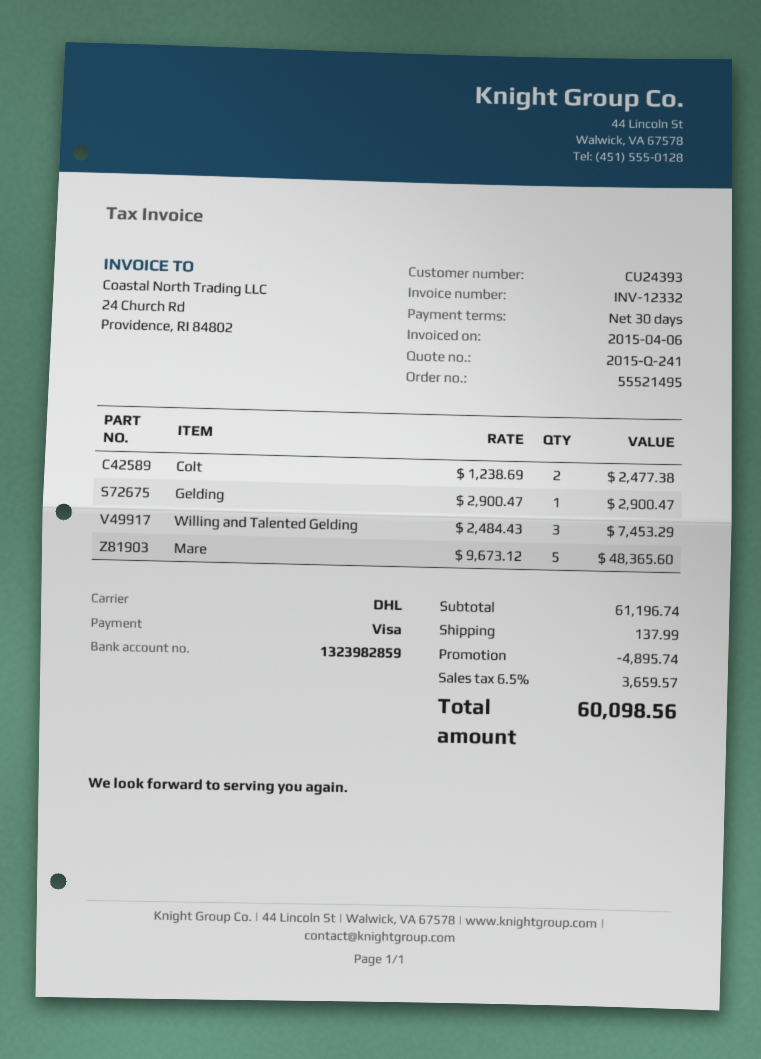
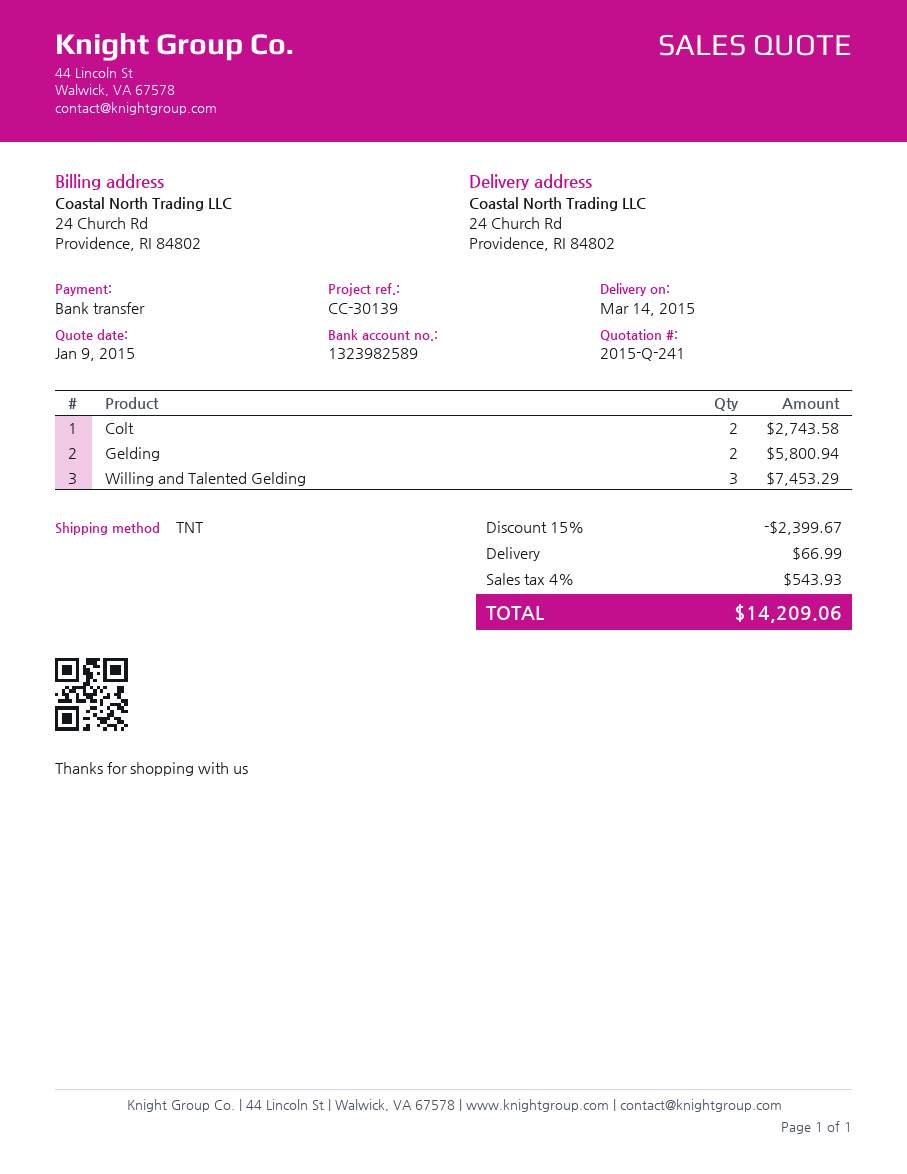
payment method: Visa -> bank transfer
bank account: 1323982859 -> 1323982589
shipping method: DHL -> TNT
Colt: 2 for 2477.38 -> 2 for 2743.58
Gelding: 1 for 2900.47 -> 2 for 5800.94
Mare: 5 for 48365.60 -> none
discount: 4895.74 -> 2399.67
shipping: 137.99 -> 66.99
tax: 6.5% = 3659.57 -> 4% = 543.93
total: 60098.56 -> 14209.06

